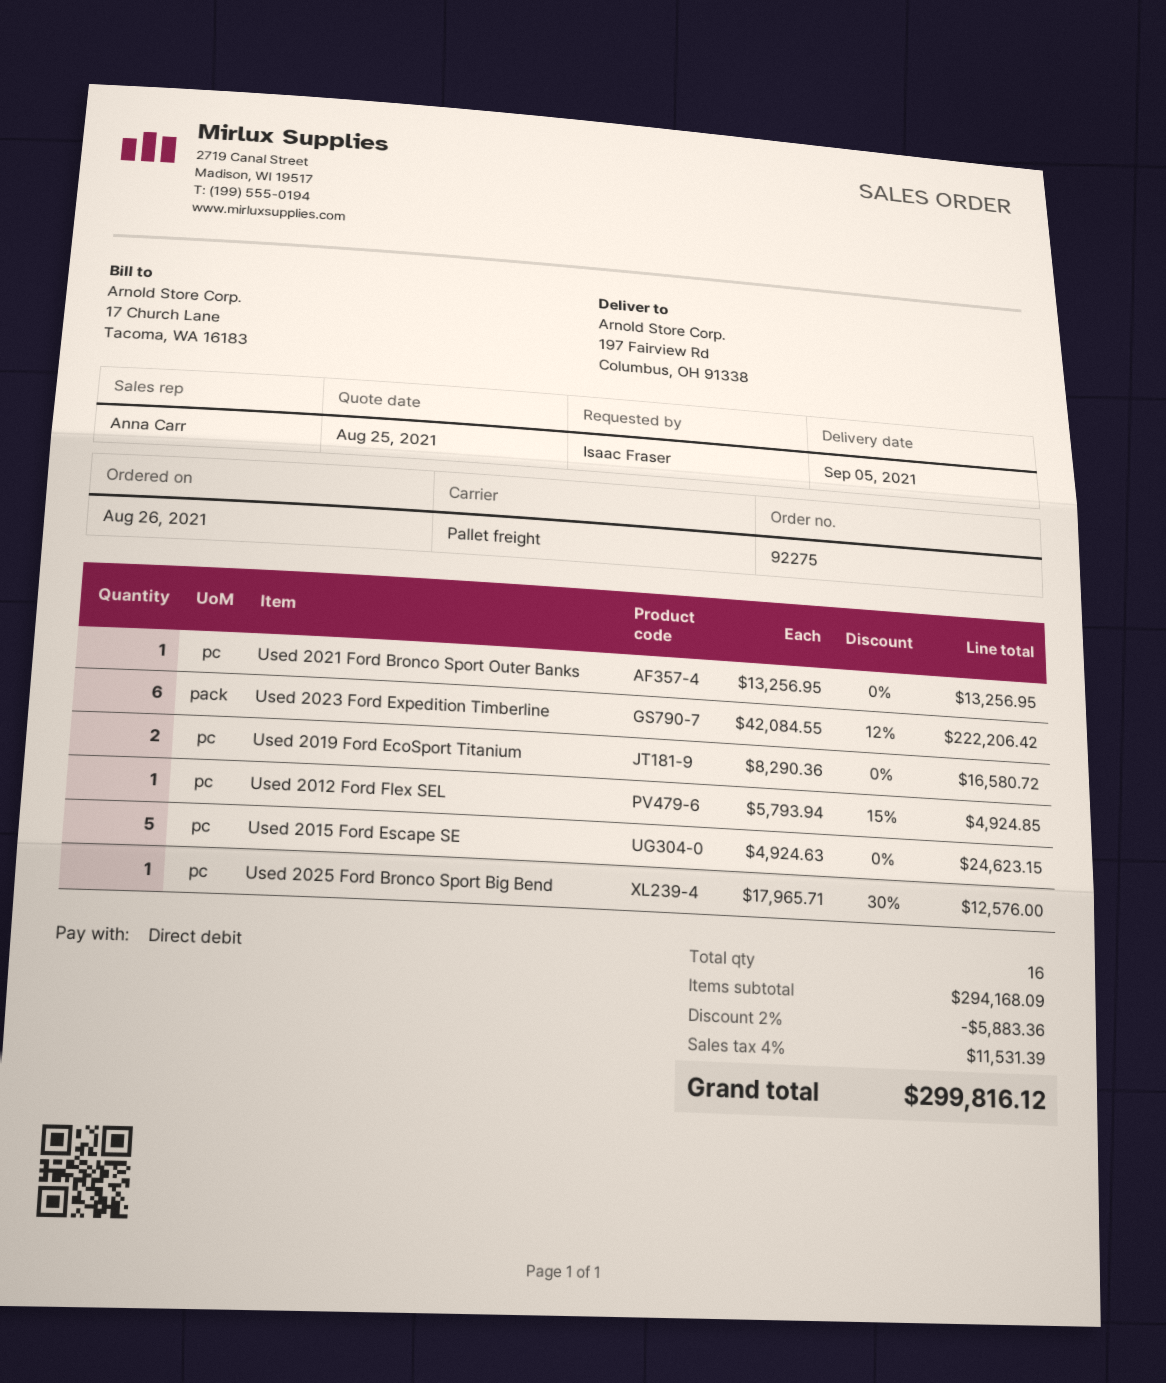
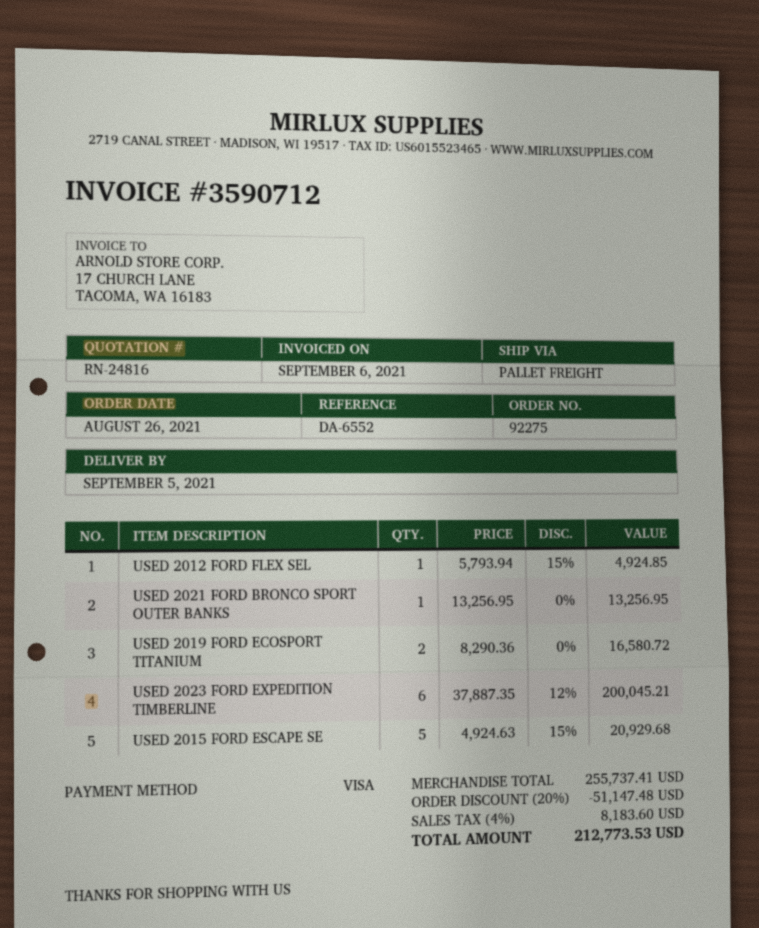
payment method: direct debit -> Visa
Used 2023 Ford Expedition Timberline: 6 x 42084.55 - 12% = 222206.42 -> 6 x 37887.35 - 12% = 200045.21
Used 2015 Ford Escape SE: 5 x 4924.63 = 24623.15 -> 5 x 4924.63 - 15% = 20929.68
Used 2025 Ford Bronco Sport Big Bend: 1 x 17965.71 - 30% = 12576.00 -> none
subtotal: 294168.09 -> 255737.41
discount: 2% = 5883.36 -> 20% = 51147.48
tax: 4% = 11531.39 -> 4% = 8183.60
total: 299816.12 -> 212773.53

